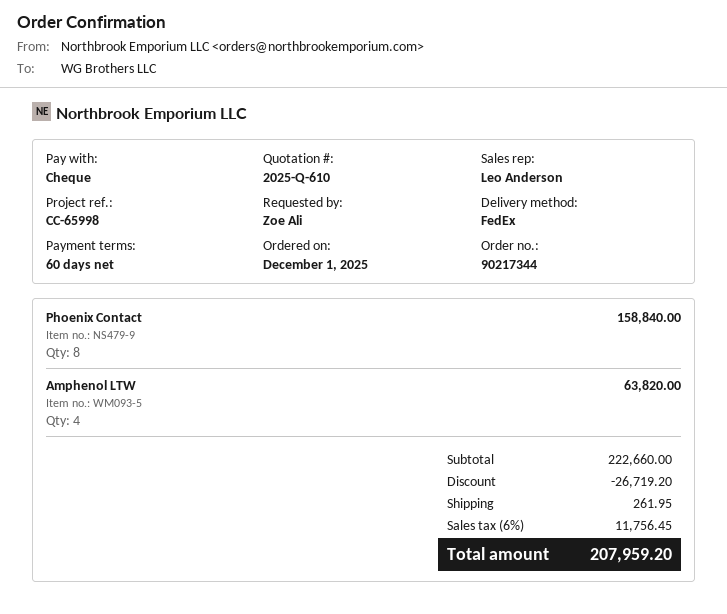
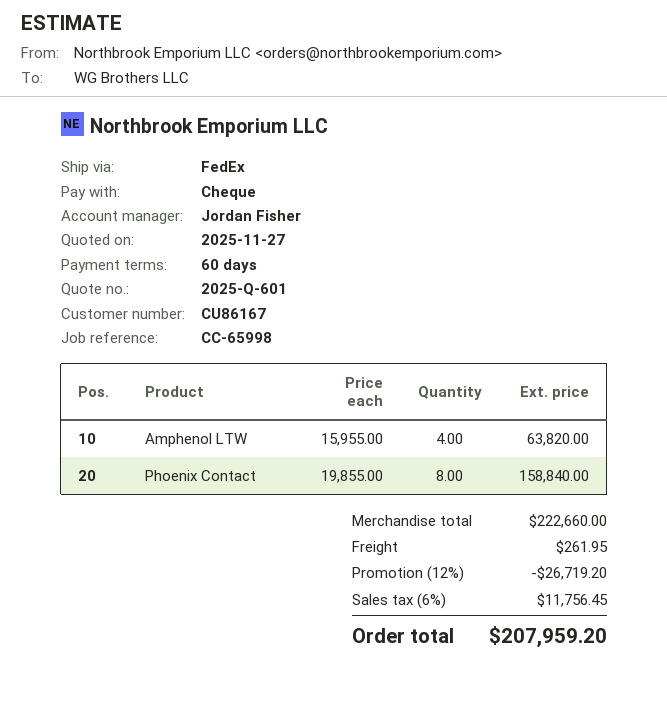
quote number: 2025-Q-610 -> 2025-Q-601
sales rep: Leo Anderson -> Jordan Fisher

